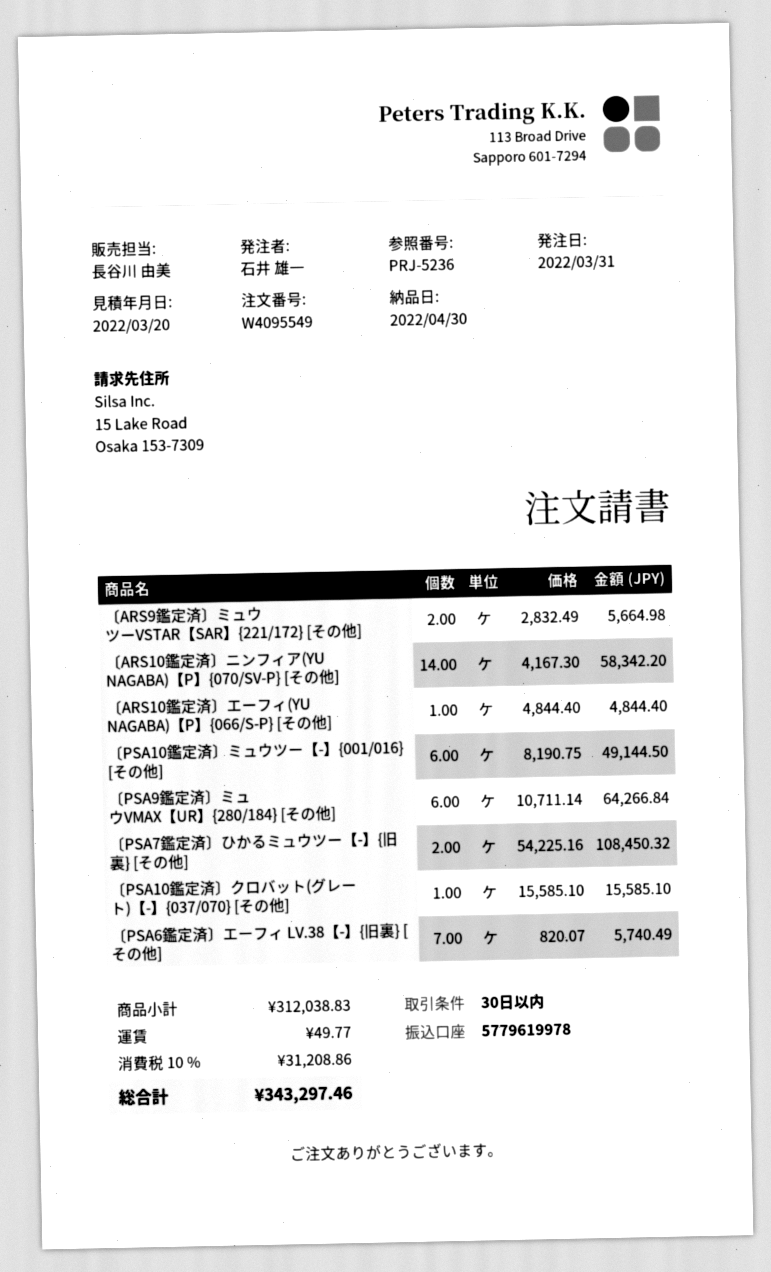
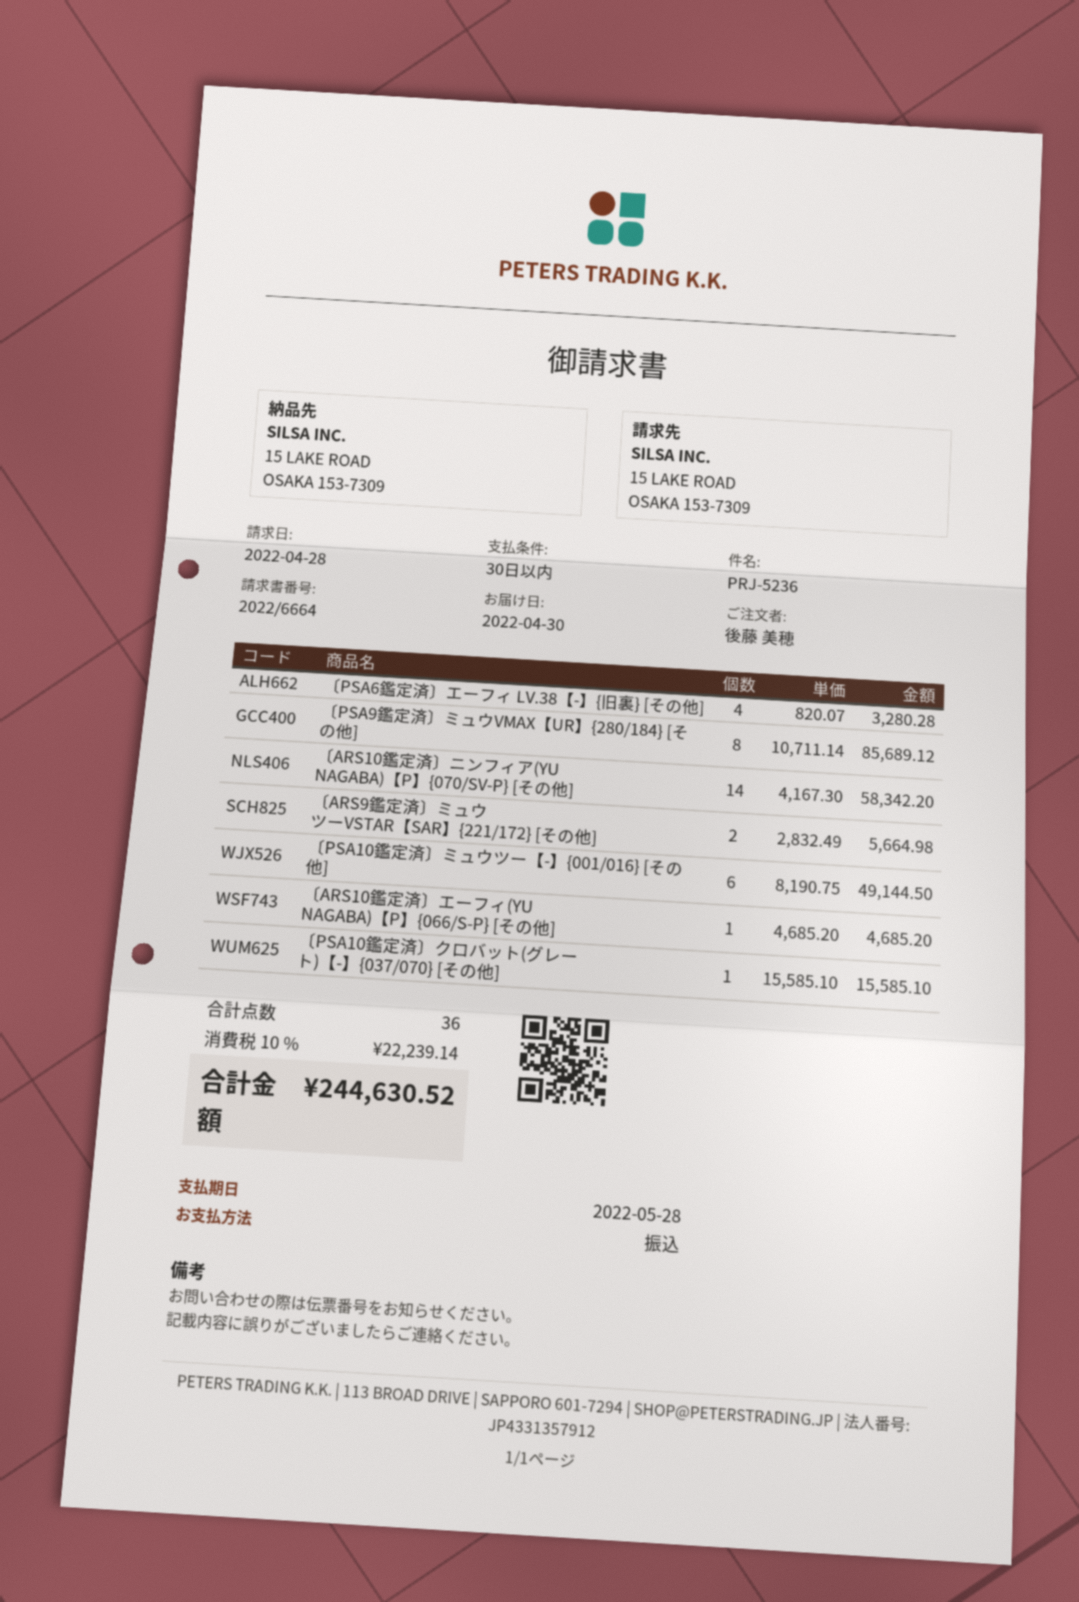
ordered by: 石井 雄一 -> 後藤 美穂
〔ARS10鑑定済〕エーフィ(YU NAGABA)【P】{066/S-P} [その他]: 1 x 4844.40 = 4844.40 -> 1 x 4685.20 = 4685.20
〔PSA9鑑定済〕ミュウVMAX【UR】{280/184} [その他]: 6 x 10711.14 = 64266.84 -> 8 x 10711.14 = 85689.12
〔PSA7鑑定済〕ひかるミュウツー【-】{旧裏} [その他]: 2 x 54225.16 = 108450.32 -> none
〔PSA6鑑定済〕エーフィ LV.38【-】{旧裏} [その他]: 7 x 820.07 = 5740.49 -> 4 x 820.07 = 3280.28
shipping: 49.77 -> none
tax: 10% = 31208.86 -> 10% = 22239.14
total: 343297.46 -> 244630.52

